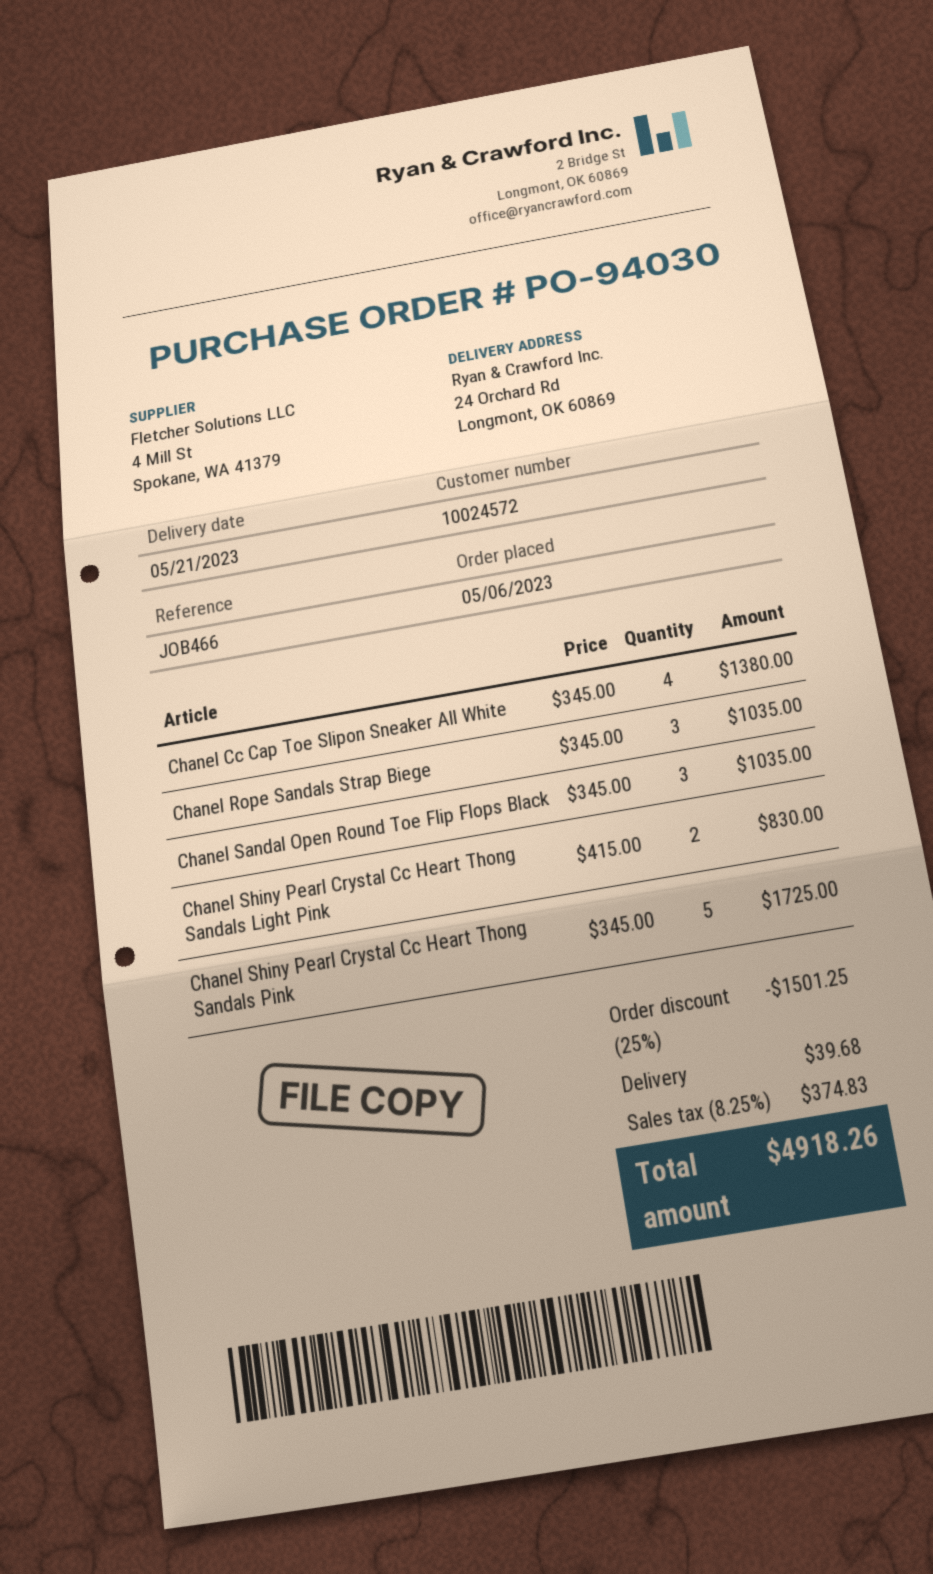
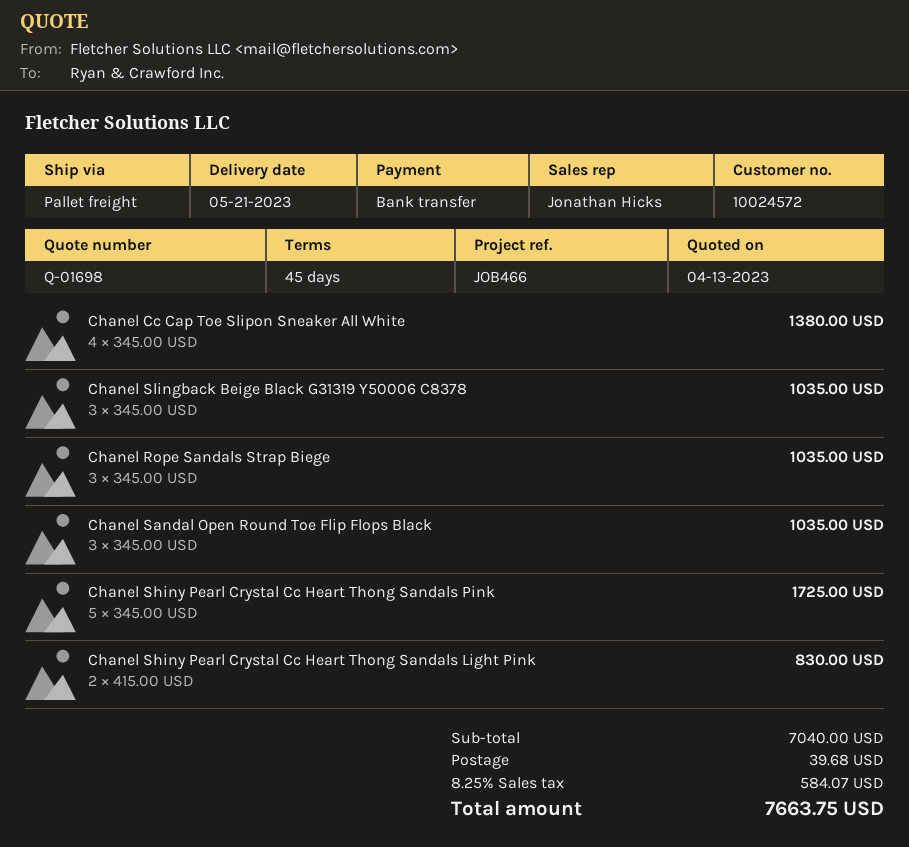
Chanel Slingback Beige Black G31319 Y50006 C8378: none -> 3 x 345.00 = 1035.00
discount: 25% = 1501.25 -> none
tax: 8.25% = 374.83 -> 8.25% = 584.07
total: 4918.26 -> 7663.75

